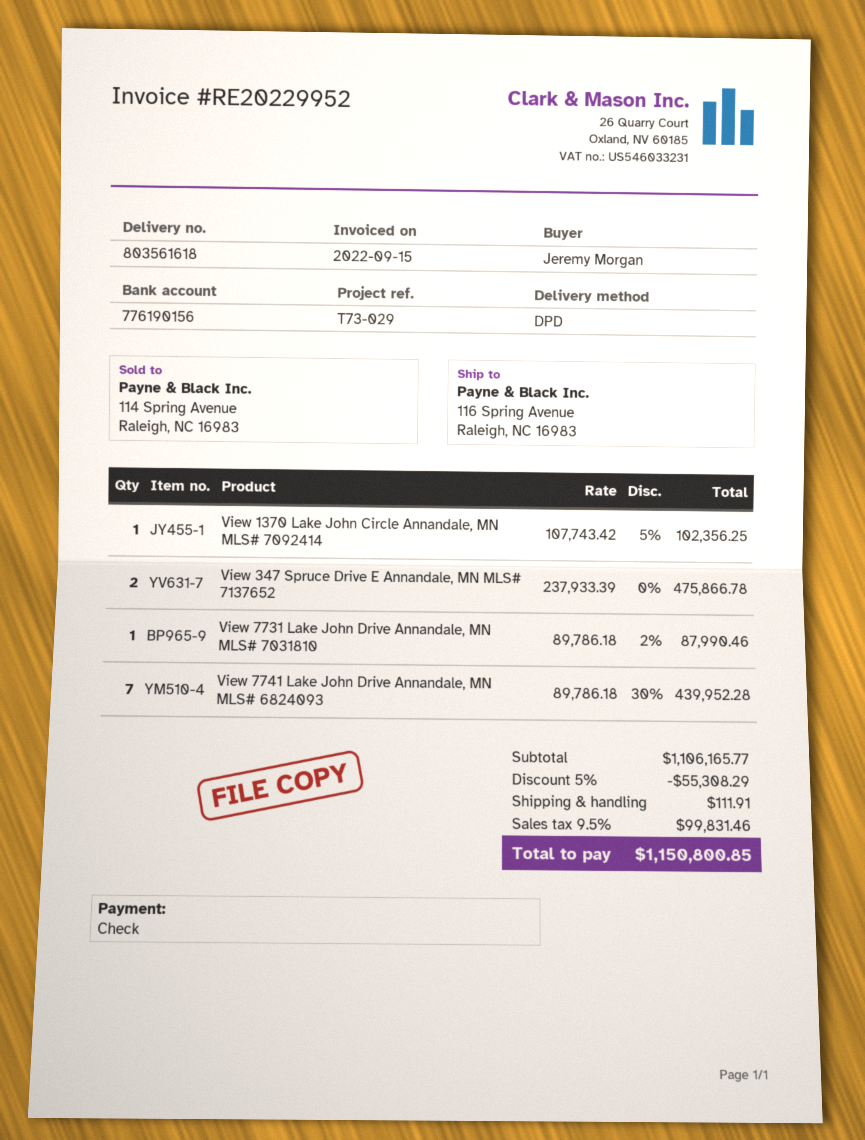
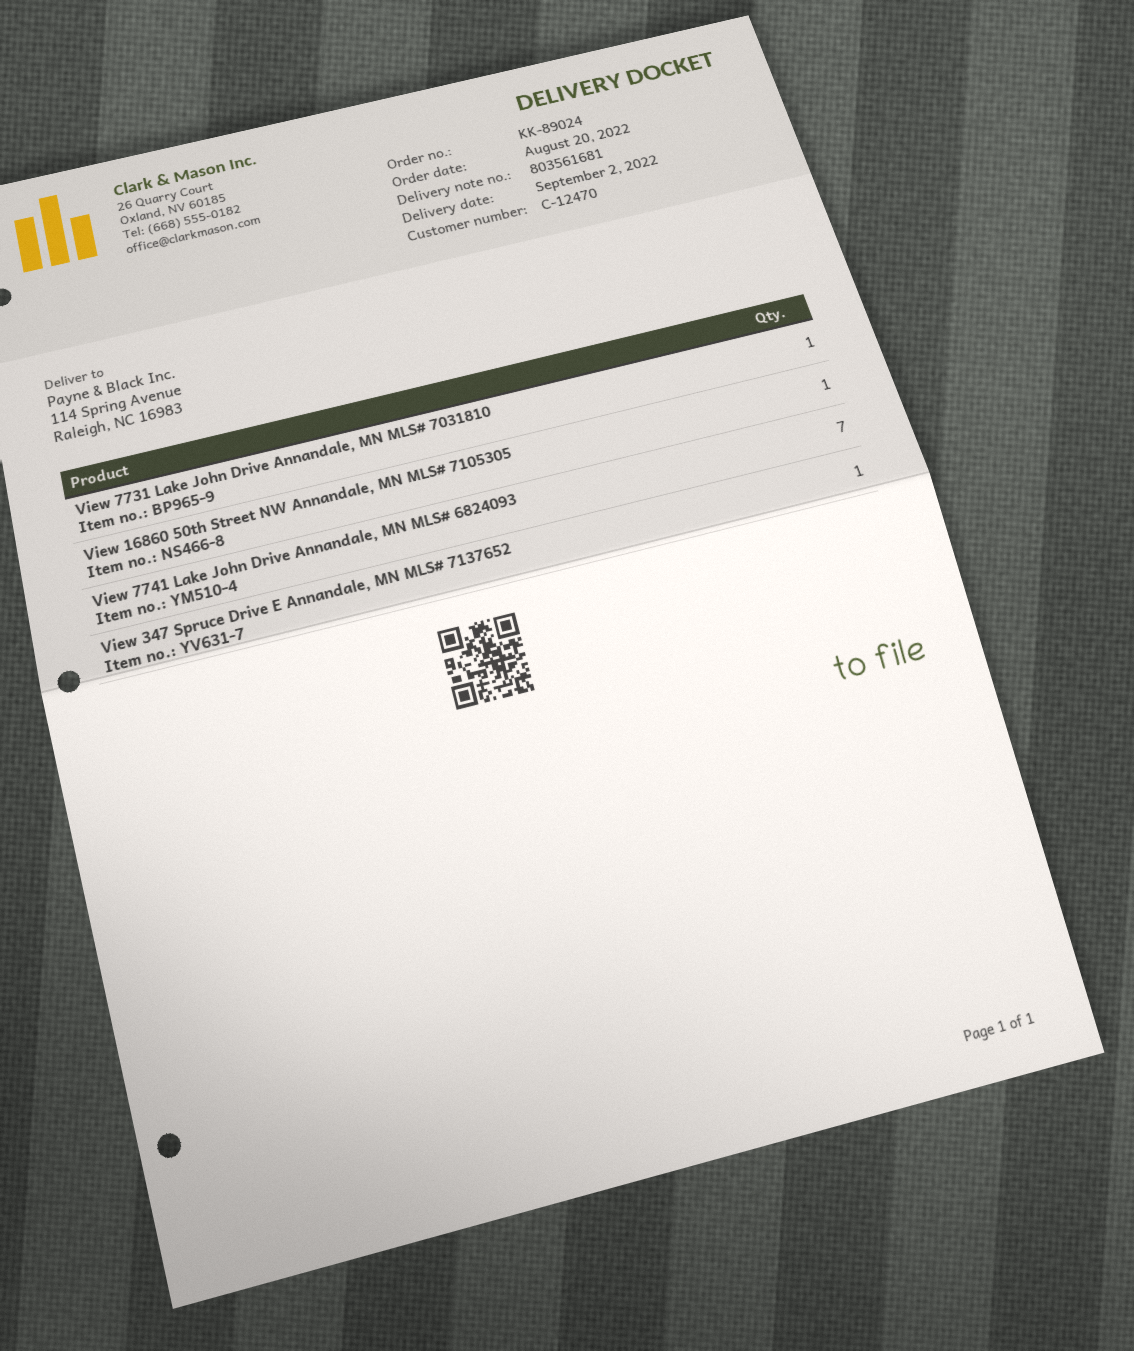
delivery note number: 803561618 -> 803561681
ship to: 116 Spring Avenue, Raleigh, NC 16983 -> 114 Spring Avenue, Raleigh, NC 16983
View 1370 Lake John Circle Annandale, MN MLS# 7092414: 1 -> none
View 347 Spruce Drive E Annandale, MN MLS# 7137652: 2 -> 1
View 16860 50th Street NW Annandale, MN MLS# 7105305: none -> 1

